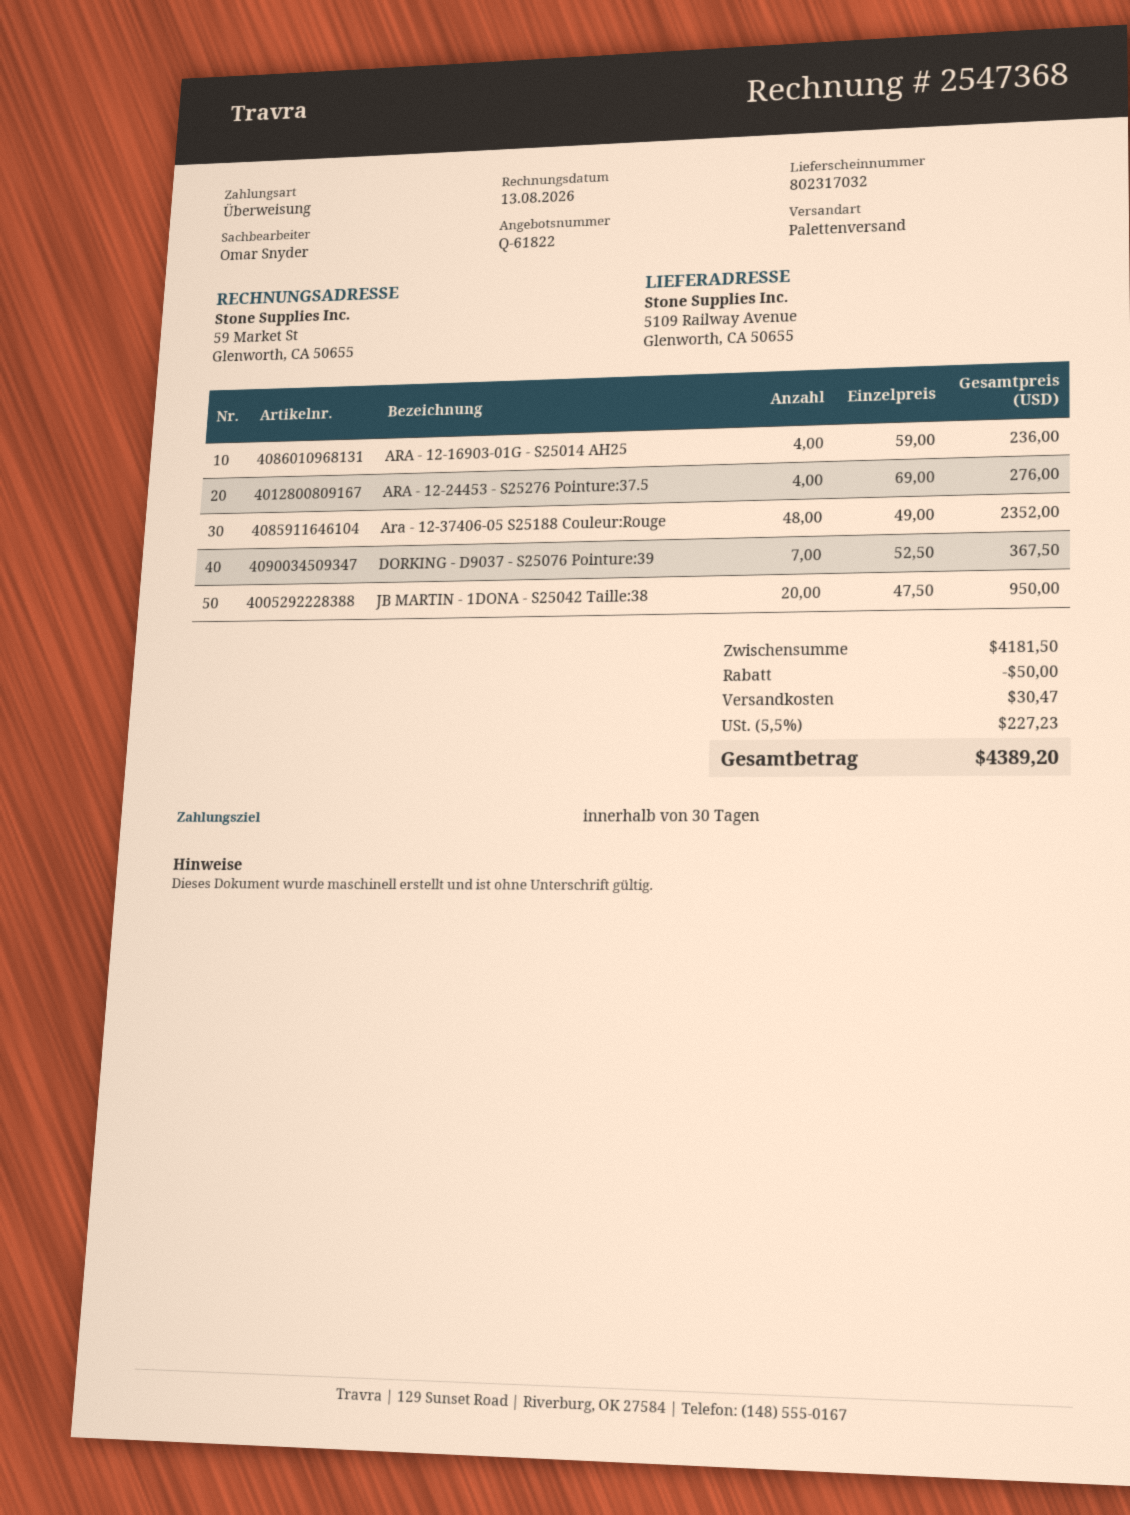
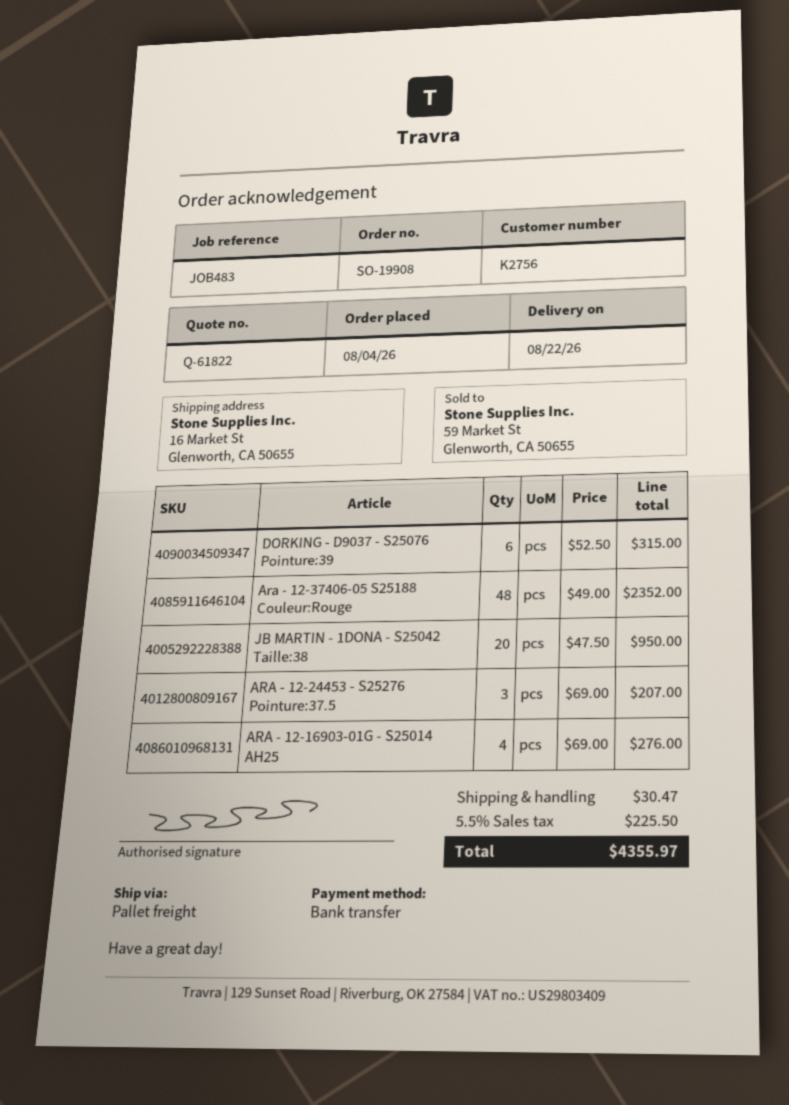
ship to: 5109 Railway Avenue, Glenworth, CA 50655 -> 16 Market St, Glenworth, CA 50655
ARA - 12-16903-01G - S25014 AH25: 4 x 59.00 = 236.00 -> 4 x 69.00 = 276.00
ARA - 12-24453 - S25276 Pointure:37.5: 4 x 69.00 = 276.00 -> 3 x 69.00 = 207.00
DORKING - D9037 - S25076 Pointure:39: 7 x 52.50 = 367.50 -> 6 x 52.50 = 315.00
discount: 50.00 -> none
tax: 5.5% = 227.23 -> 5.5% = 225.50
total: 4389.20 -> 4355.97

